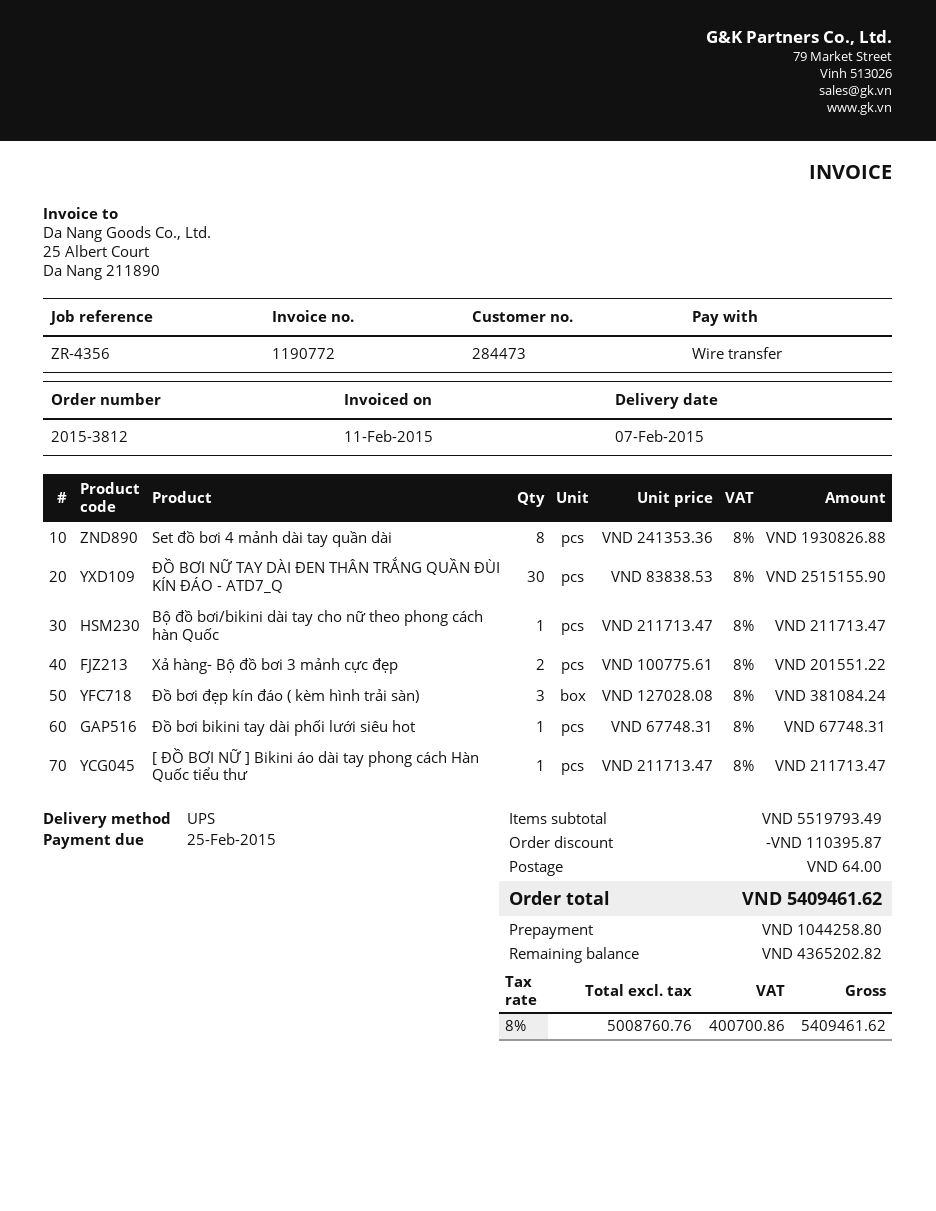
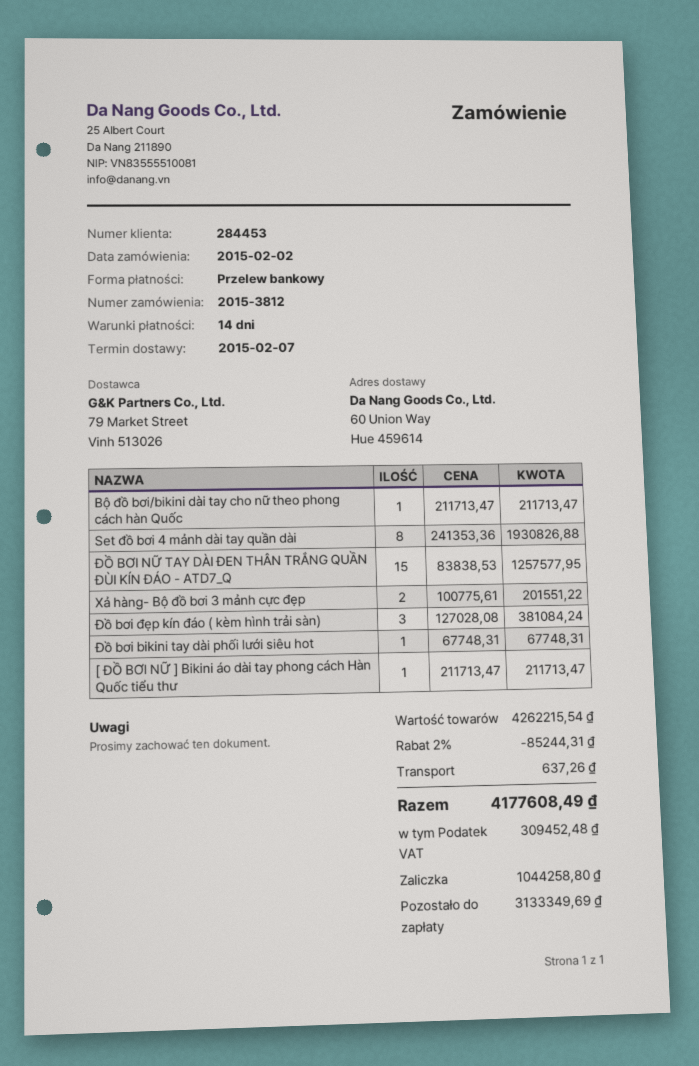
customer number: 284473 -> 284453
ĐỒ BƠI NỮ TAY DÀI ĐEN THÂN TRẮNG QUẦN ĐÙI KÍN ĐÁO - ATD7_Q: 30 x 83838.53 = 2515155.90 -> 15 x 83838.53 = 1257577.95
subtotal: 5519793.49 -> 4262215.54
discount: 110395.87 -> 85244.31
shipping: 64.00 -> 637.26
tax: 400700.86 -> 309452.48
total: 5409461.62 -> 4177608.49
balance: 4365202.82 -> 3133349.69

